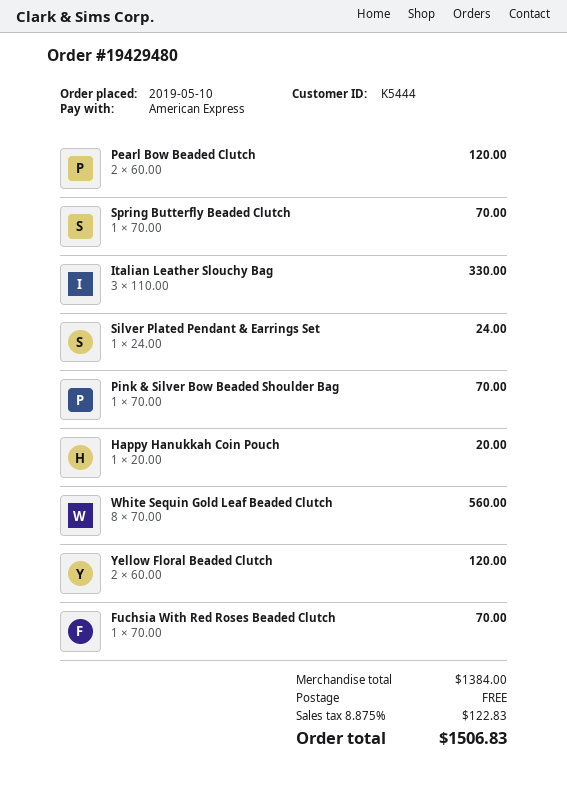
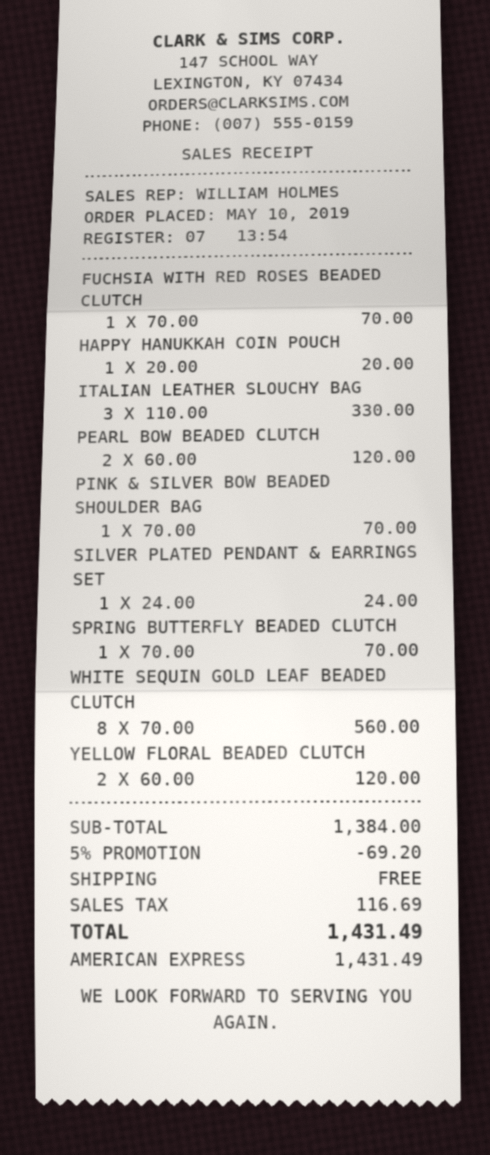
discount: none -> 5% = 69.20
tax: 122.83 -> 116.69
total: 1506.83 -> 1431.49

